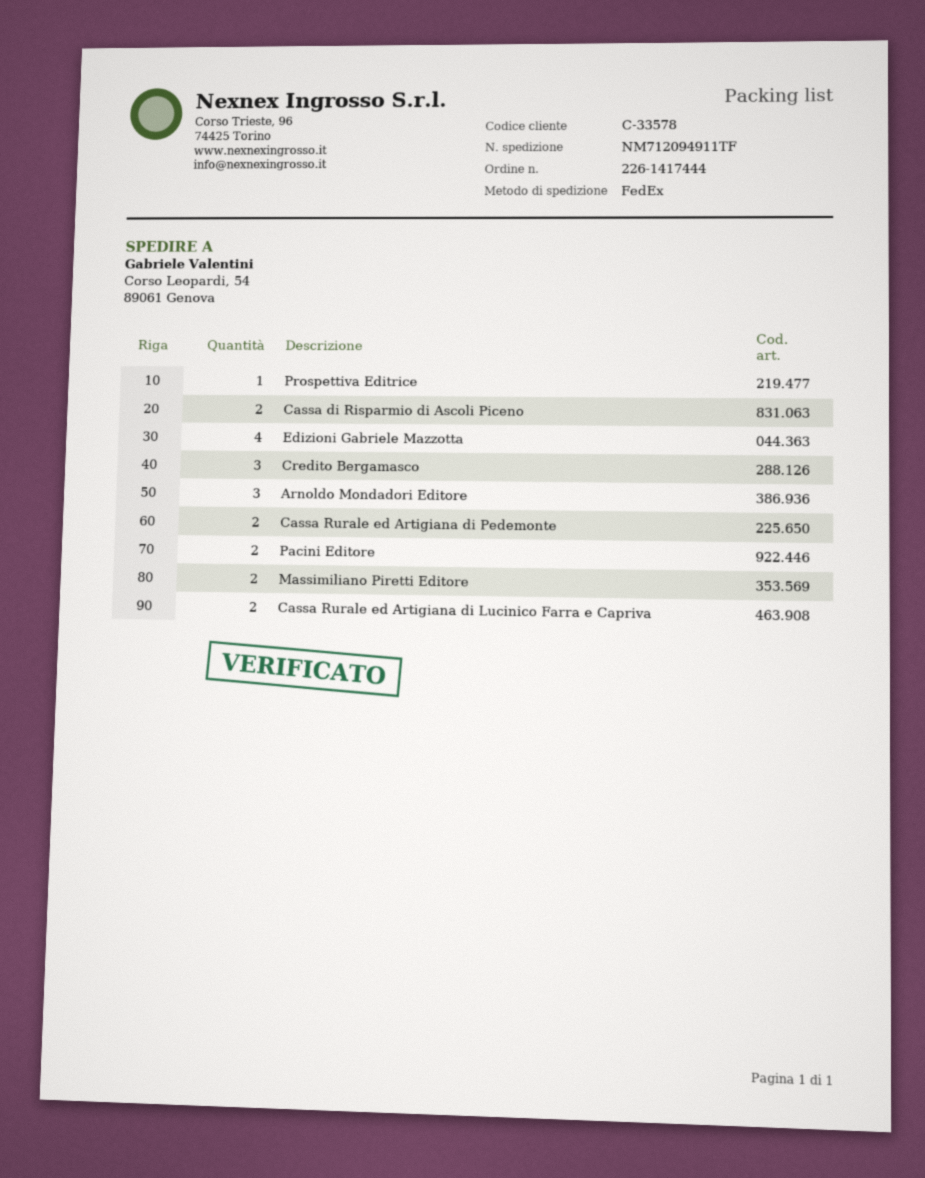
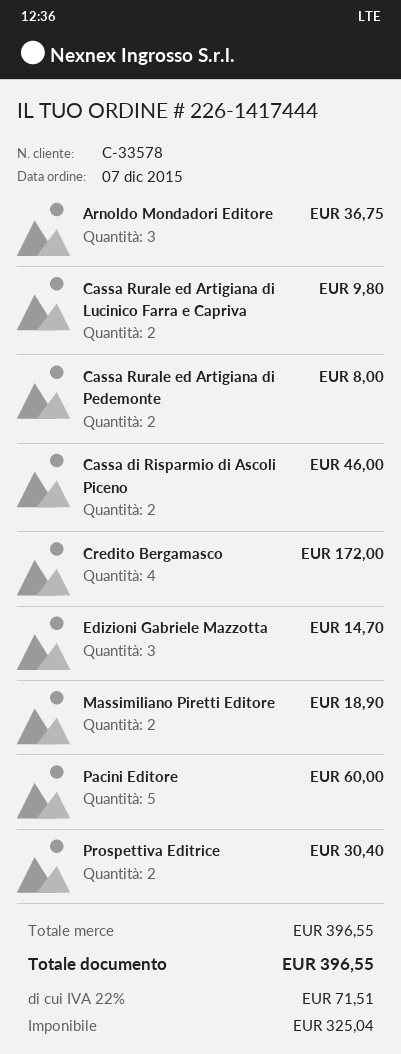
Prospettiva Editrice: 1 -> 2
Edizioni Gabriele Mazzotta: 4 -> 3
Credito Bergamasco: 3 -> 4
Pacini Editore: 2 -> 5

